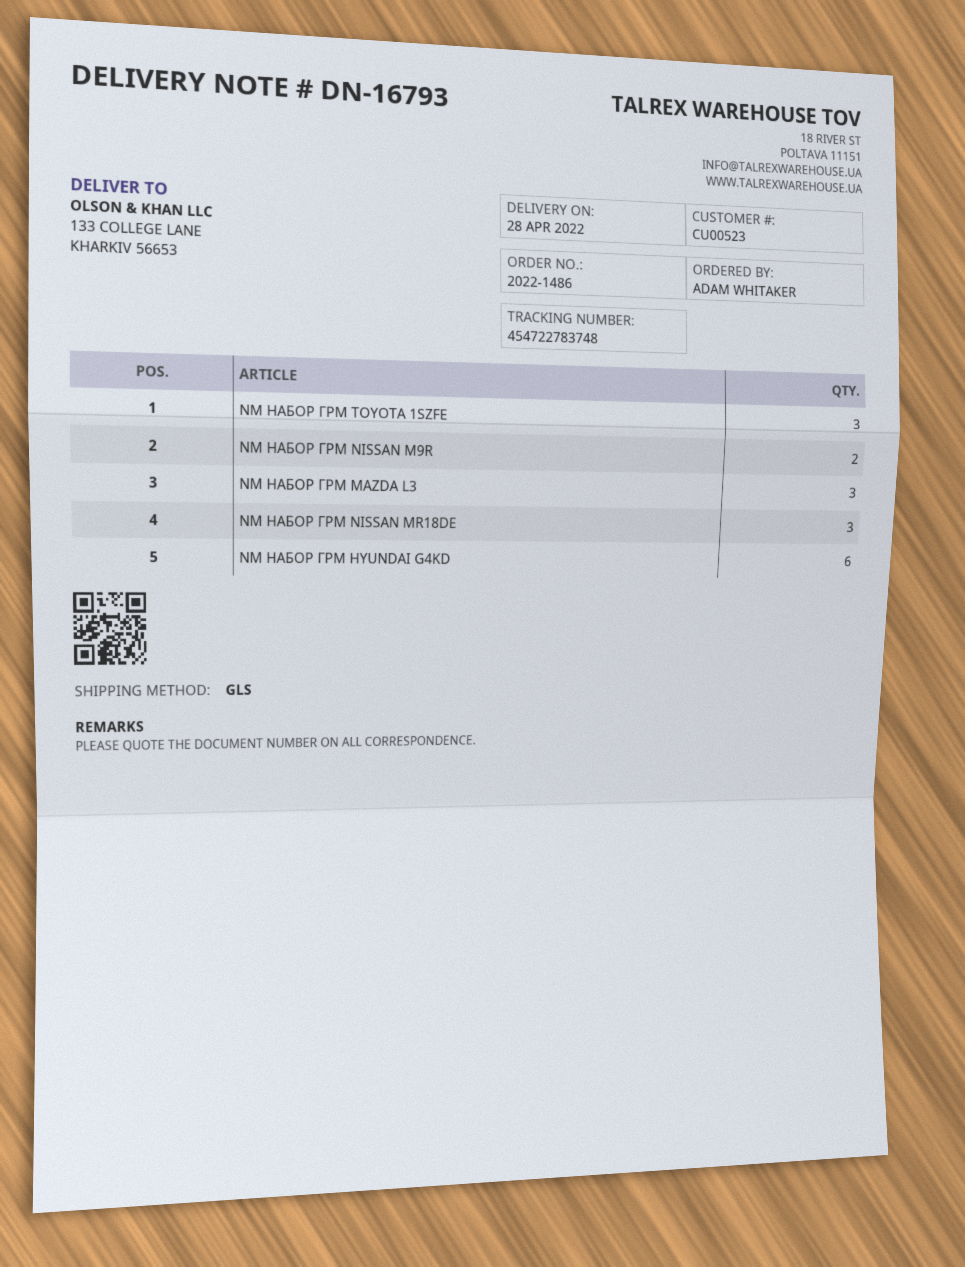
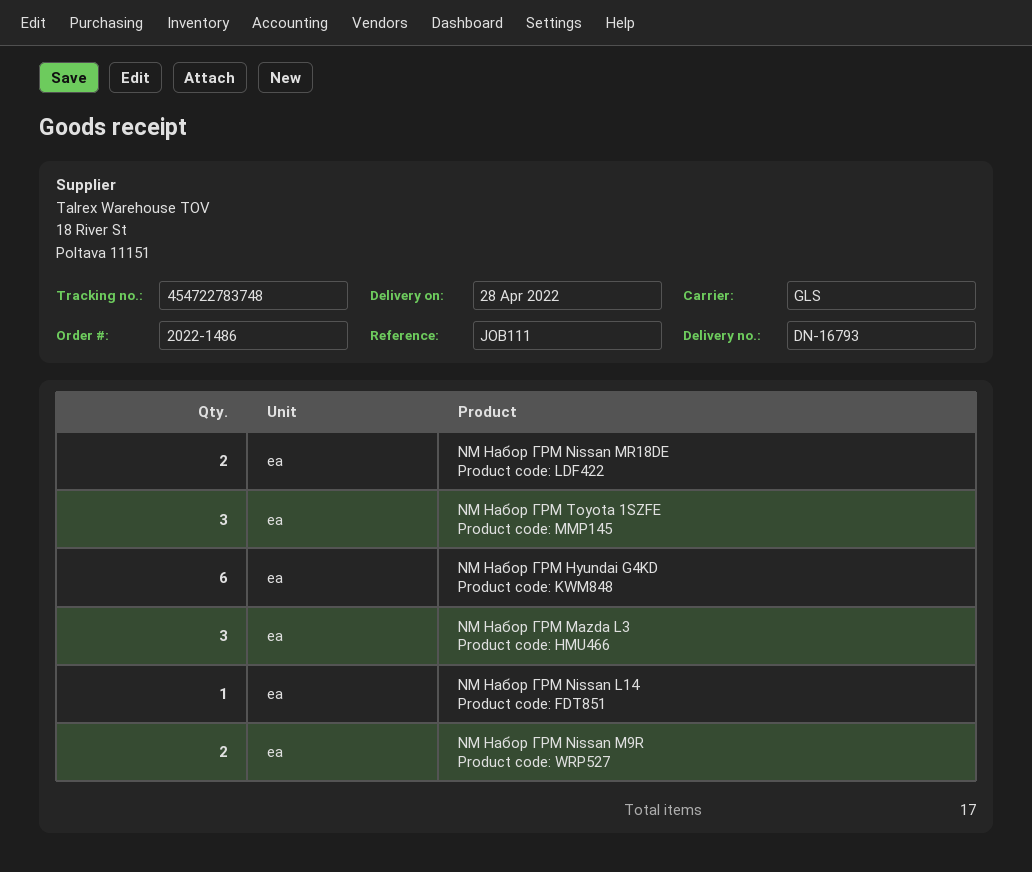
NM НАБОР ГРМ NISSAN MR18DE: 3 -> 2
NM Набор ГРМ Nissan L14: none -> 1

